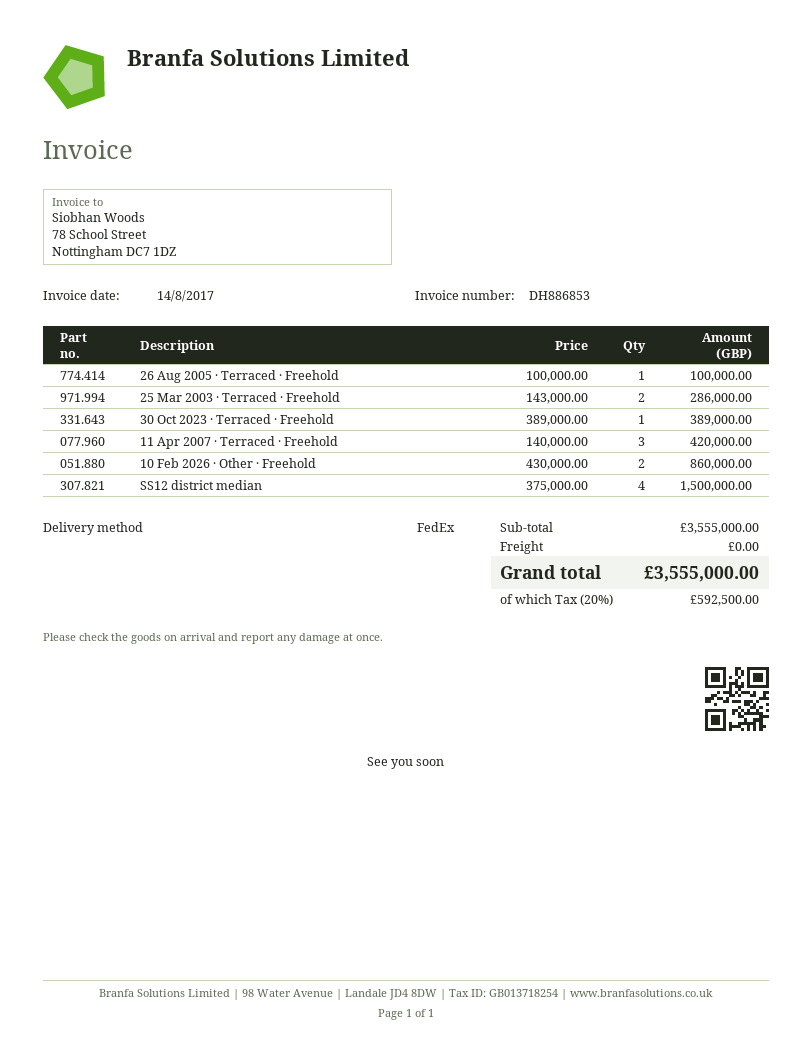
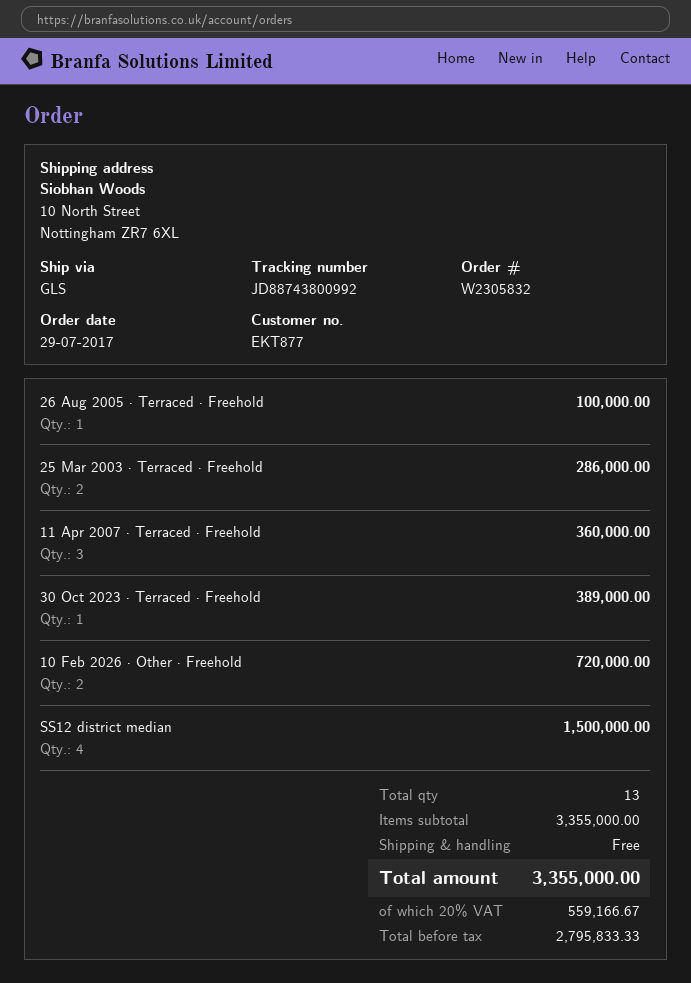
shipping method: FedEx -> GLS
11 Apr 2007 · Terraced · Freehold: 3 for 420000.00 -> 3 for 360000.00
10 Feb 2026 · Other · Freehold: 2 for 860000.00 -> 2 for 720000.00
subtotal: 3555000.00 -> 3355000.00
tax: 20% = 592500.00 -> 20% = 559166.67
total: 3555000.00 -> 3355000.00

